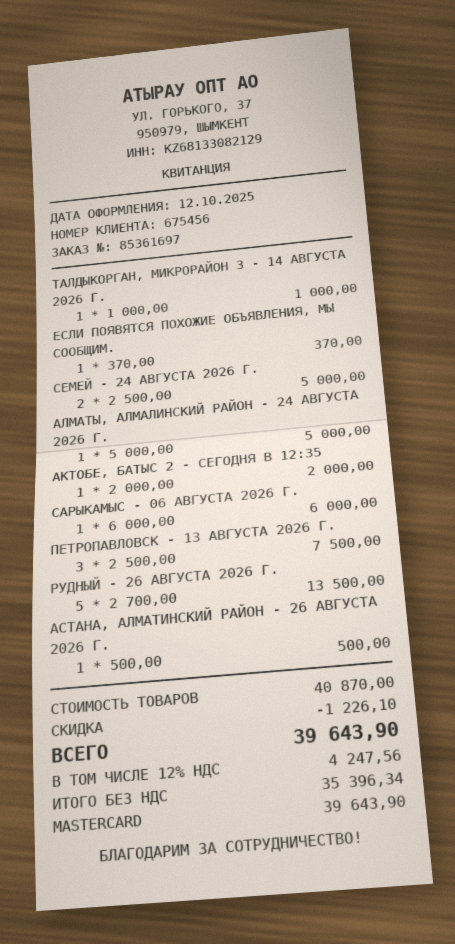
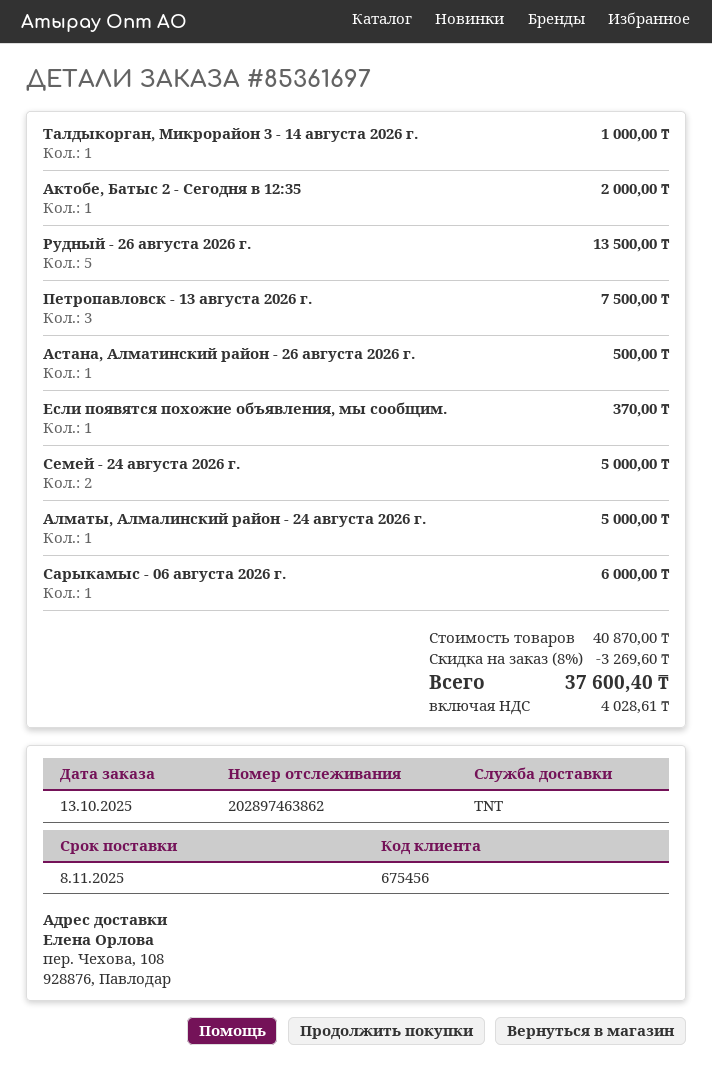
order date: 2025-10-12 -> 2025-10-13
discount: 1226.10 -> 3269.60
tax: 4247.56 -> 4028.61
total: 39643.90 -> 37600.40

